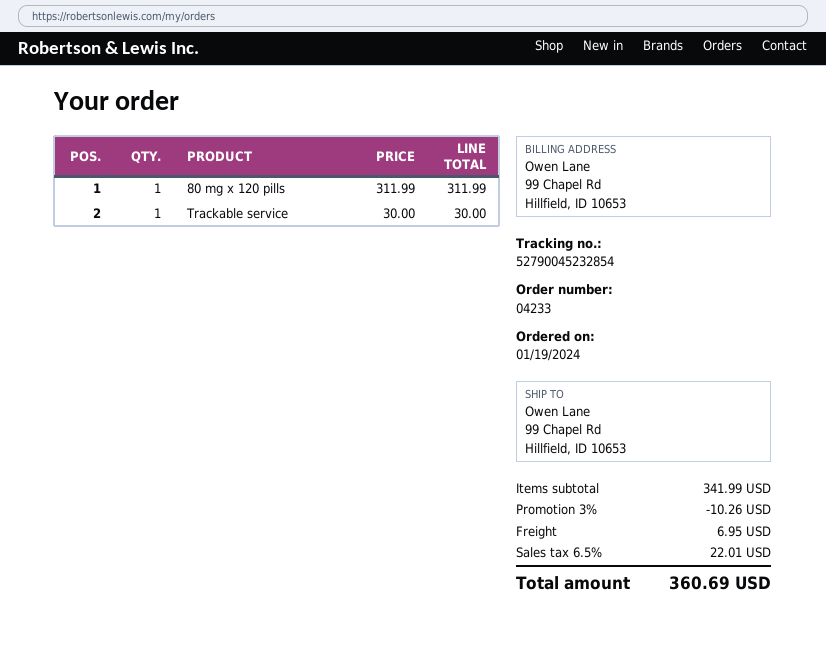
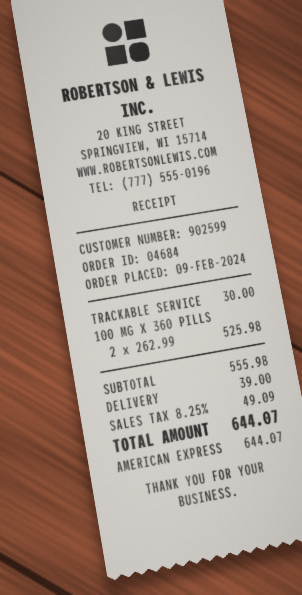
order number: 04233 -> 04684
order date: 2024-01-19 -> 2024-02-09
80 mg x 120 pills: 1 x 311.99 = 311.99 -> none
100 MG X 360 PILLS: none -> 2 x 262.99 = 525.98
subtotal: 341.99 -> 555.98
discount: 3% = 10.26 -> none
shipping: 6.95 -> 39.00
tax: 6.5% = 22.01 -> 8.25% = 49.09
total: 360.69 -> 644.07

